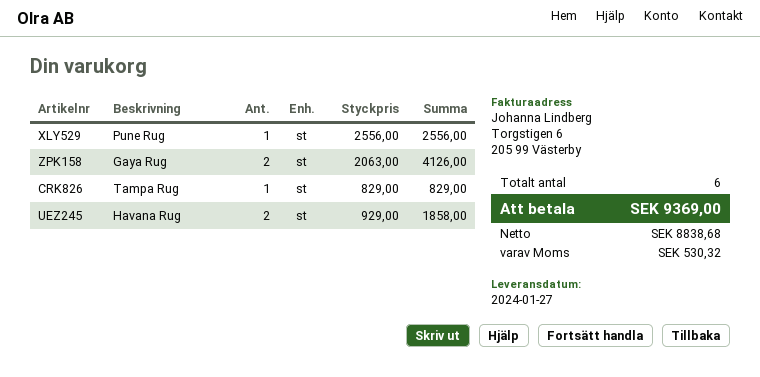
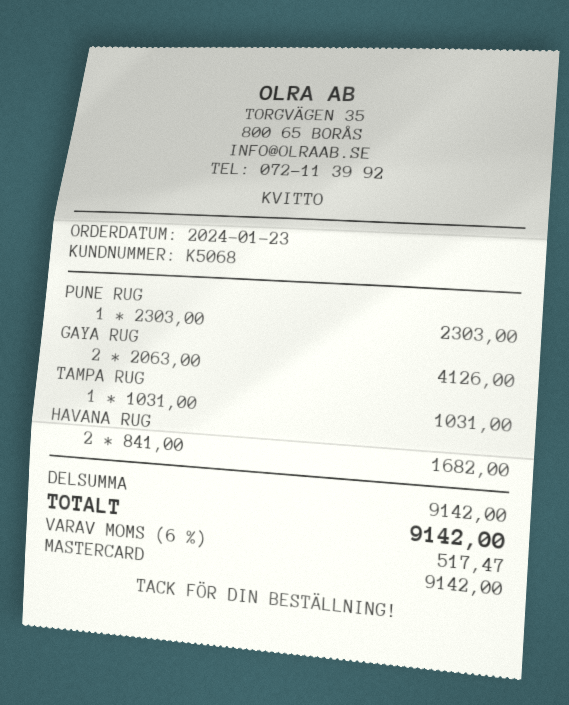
Pune Rug: 1 x 2556.00 = 2556.00 -> 1 x 2303.00 = 2303.00
Tampa Rug: 1 x 829.00 = 829.00 -> 1 x 1031.00 = 1031.00
Havana Rug: 2 x 929.00 = 1858.00 -> 2 x 841.00 = 1682.00
tax: 530.32 -> 517.47
total: 9369.00 -> 9142.00

